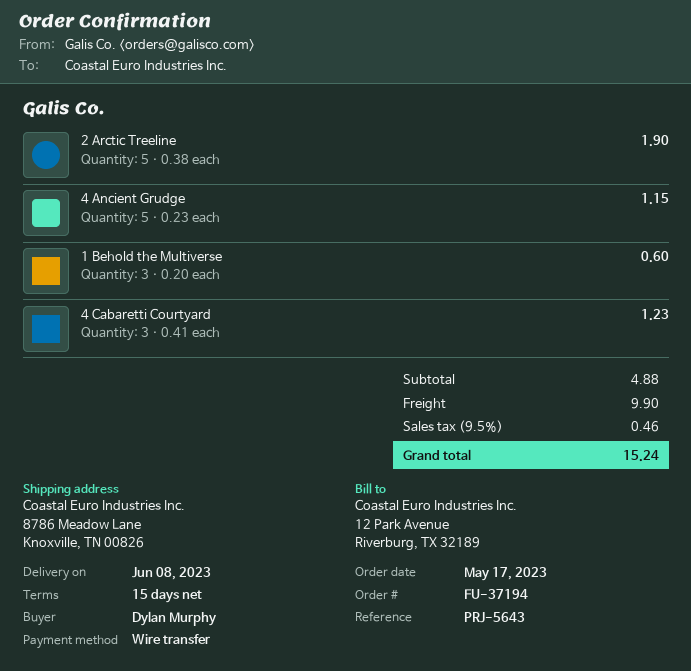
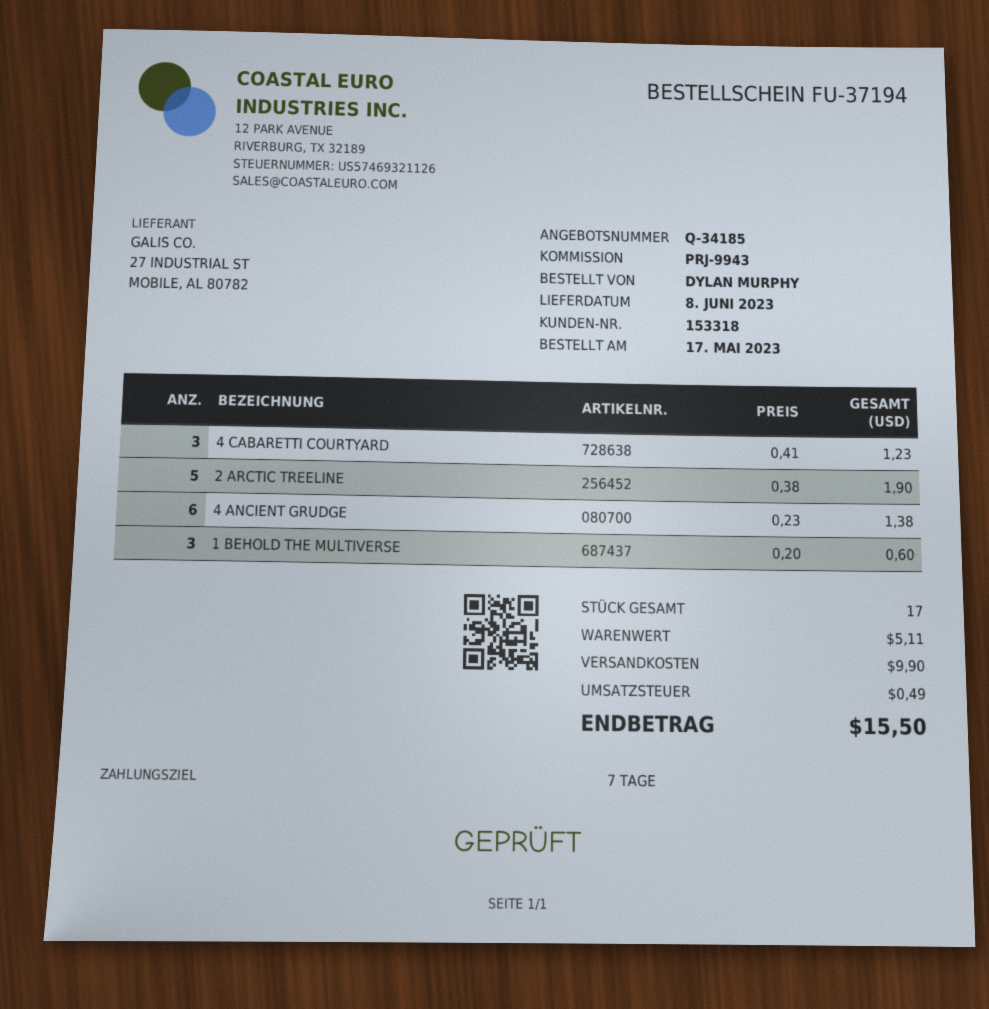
payment terms: 15 days -> 7 days
reference: PRJ-5643 -> PRJ-9943
4 Ancient Grudge: 5 x 0.23 = 1.15 -> 6 x 0.23 = 1.38
subtotal: 4.88 -> 5.11
tax: 0.46 -> 0.49
total: 15.24 -> 15.50

